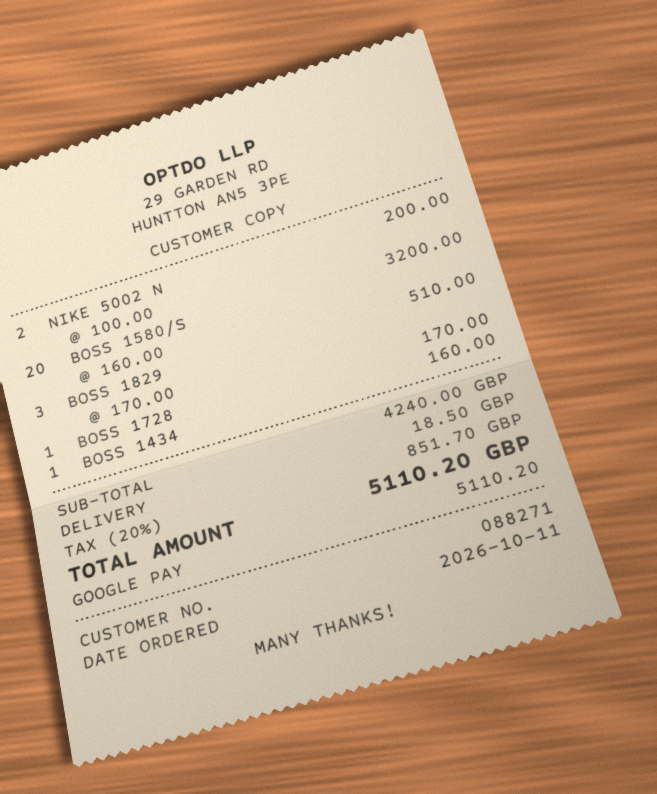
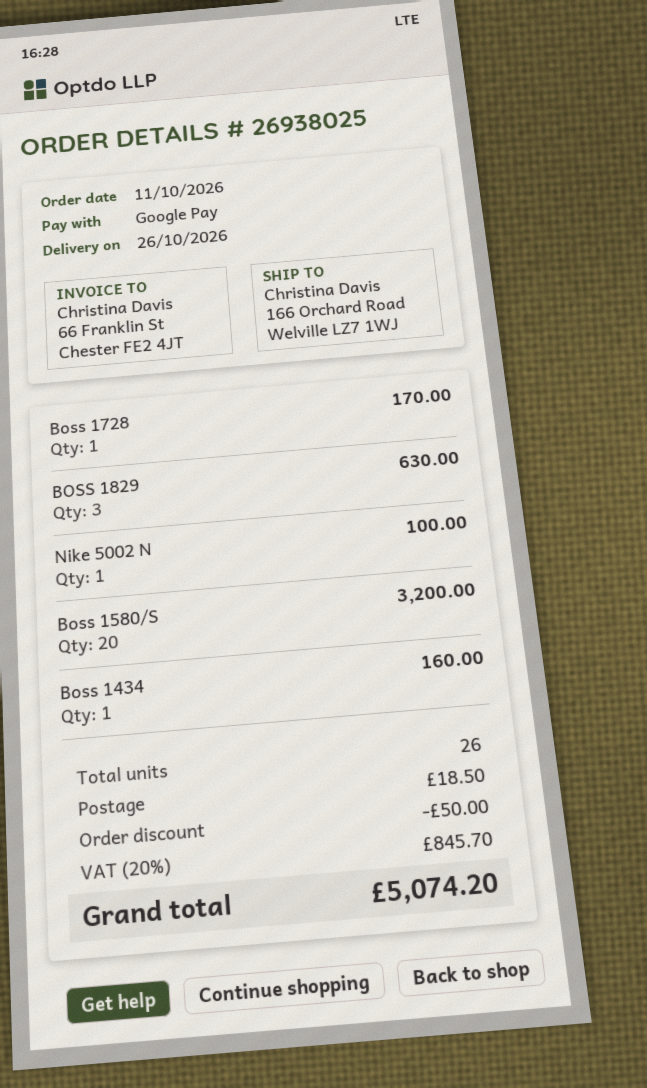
NIKE 5002 N: 2 for 200.00 -> 1 for 100.00
BOSS 1829: 3 for 510.00 -> 3 for 630.00
discount: none -> 50.00
tax: 20% = 851.70 -> 20% = 845.70
total: 5110.20 -> 5074.20

